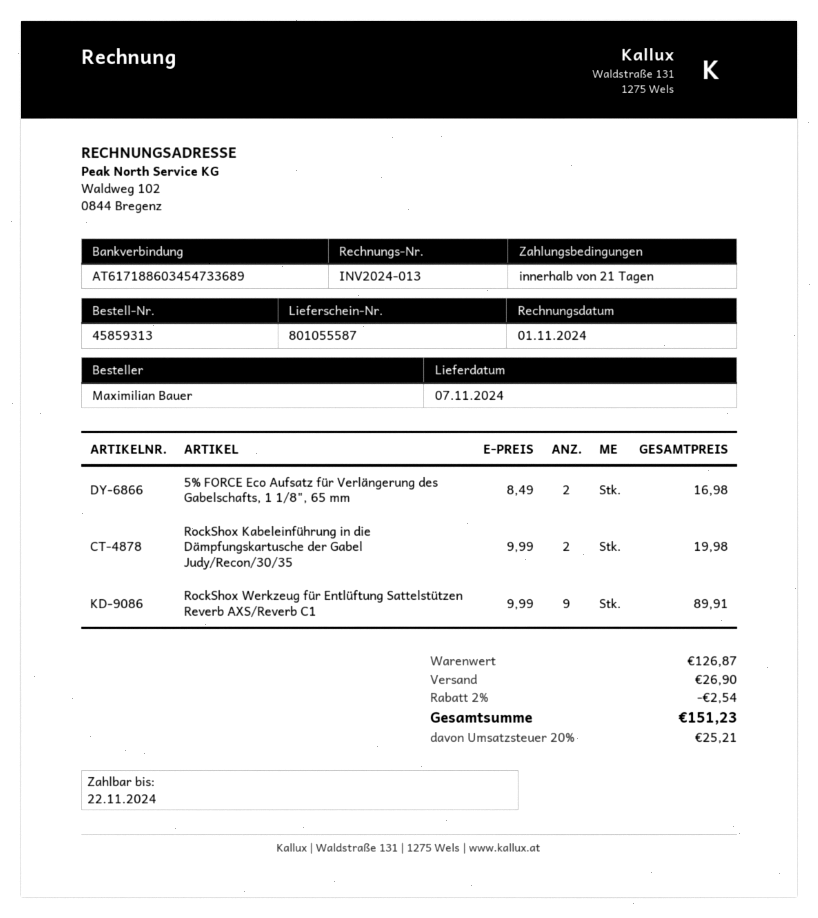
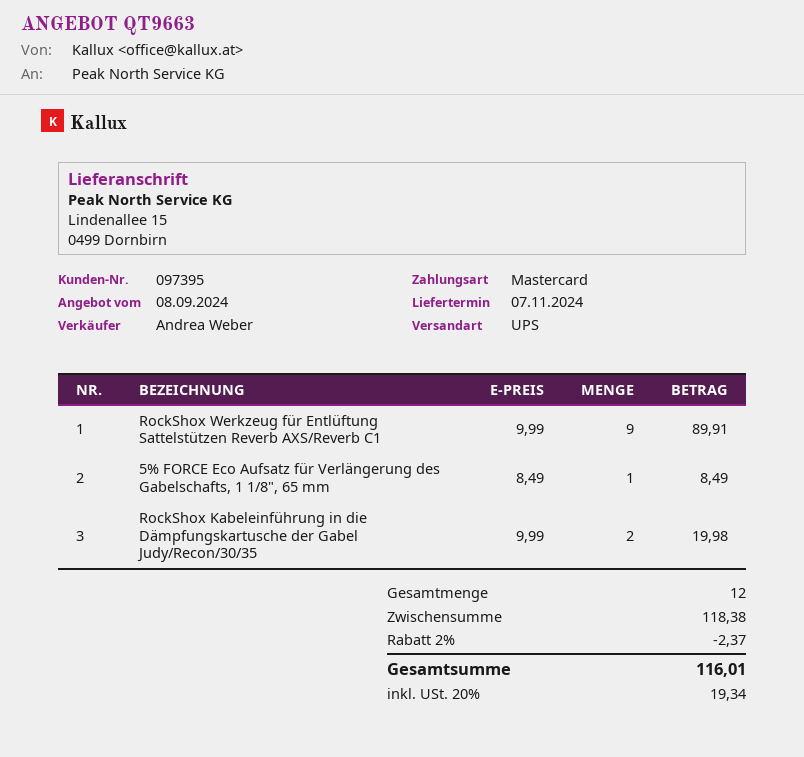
5% FORCE Eco Aufsatz für Verlängerung des Gabelschafts, 1 1/8", 65 mm: 2 x 8.49 = 16.98 -> 1 x 8.49 = 8.49
subtotal: 126.87 -> 118.38
discount: 2% = 2.54 -> 2% = 2.37
shipping: 26.90 -> none
tax: 20% = 25.21 -> 20% = 19.34
total: 151.23 -> 116.01

